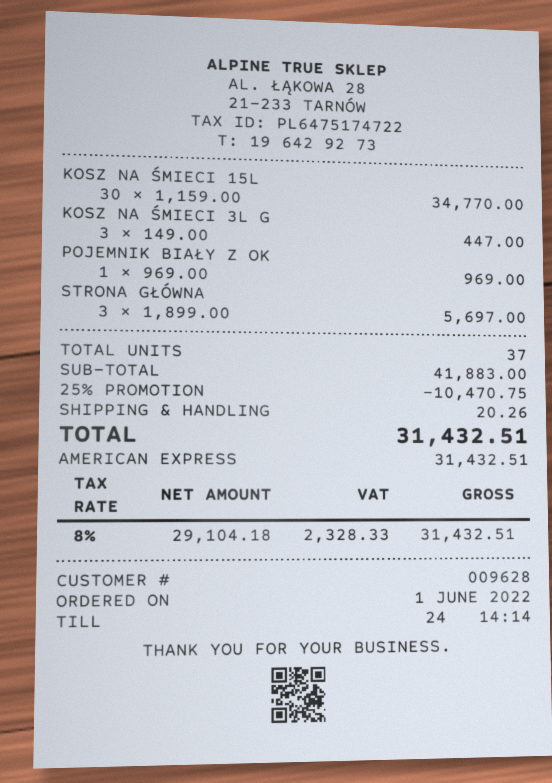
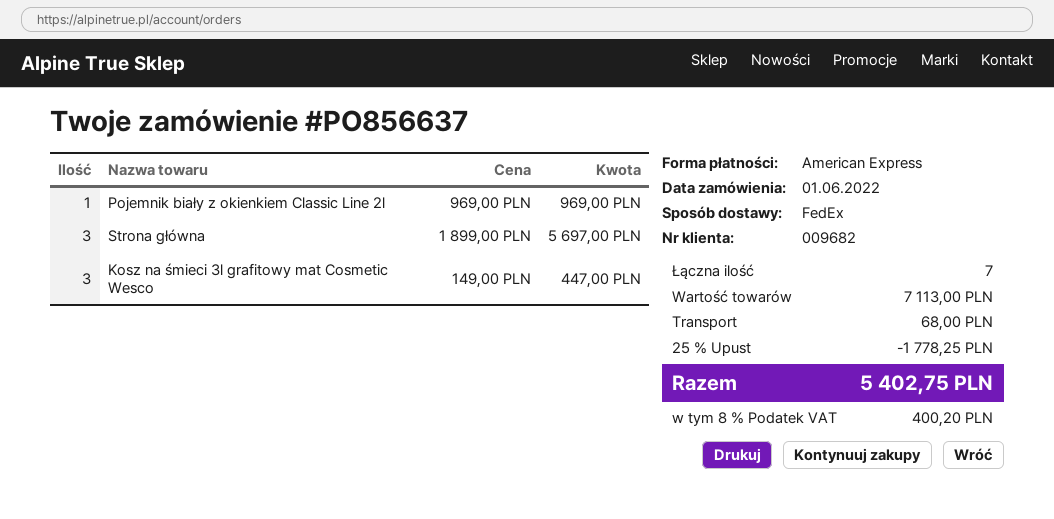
customer number: 009628 -> 009682
KOSZ NA ŚMIECI 15L: 30 x 1159.00 = 34770.00 -> none
total quantity: 37 -> 7
subtotal: 41883.00 -> 7113.00
discount: 25% = 10470.75 -> 25% = 1778.25
shipping: 20.26 -> 68.00
tax: 8% = 2328.33 -> 8% = 400.20
total: 31432.51 -> 5402.75

